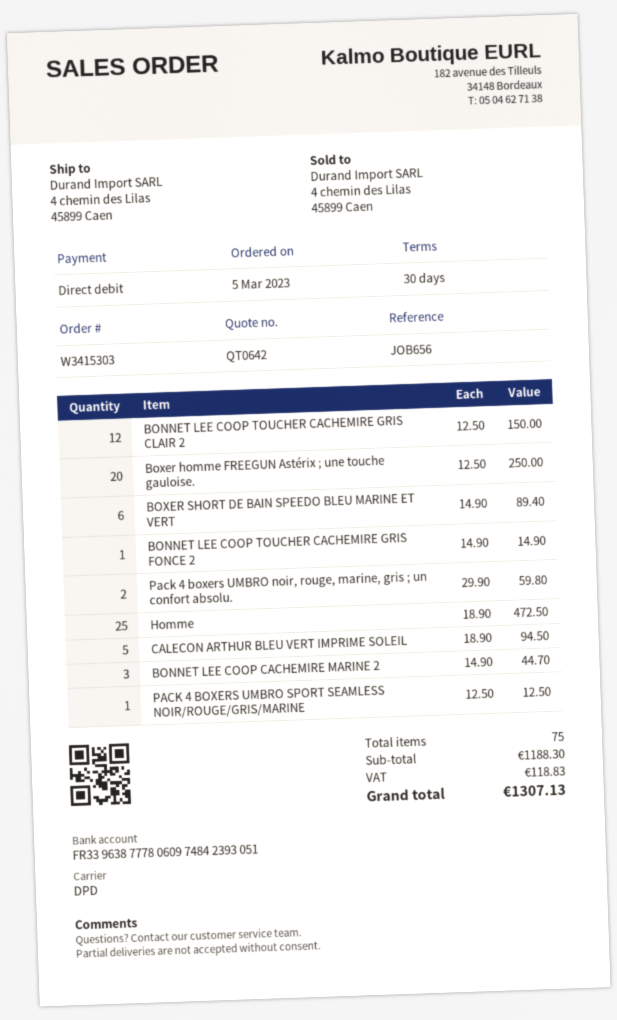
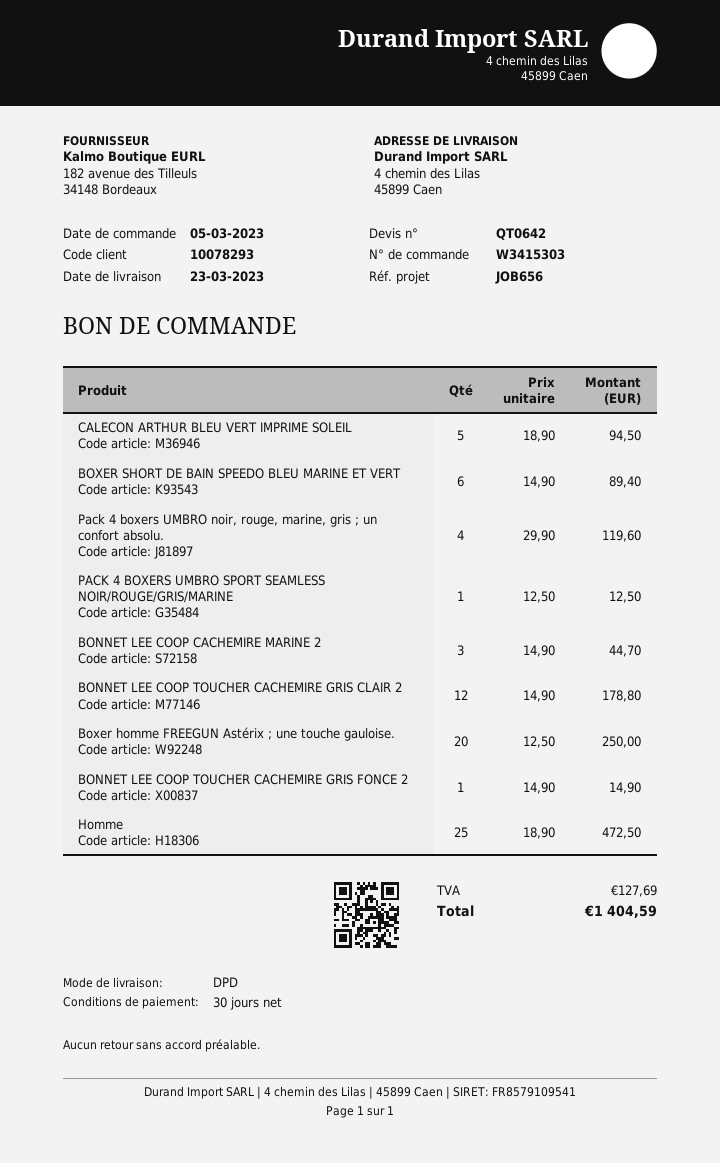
BONNET LEE COOP TOUCHER CACHEMIRE GRIS CLAIR 2: 12 x 12.50 = 150.00 -> 12 x 14.90 = 178.80
Pack 4 boxers UMBRO noir, rouge, marine, gris ; un confort absolu.: 2 x 29.90 = 59.80 -> 4 x 29.90 = 119.60
tax: 118.83 -> 127.69
total: 1307.13 -> 1404.59

